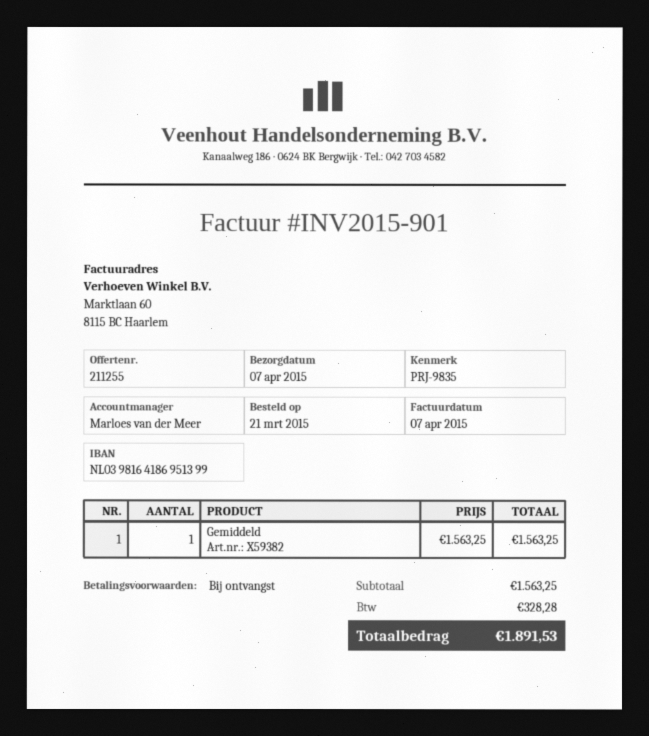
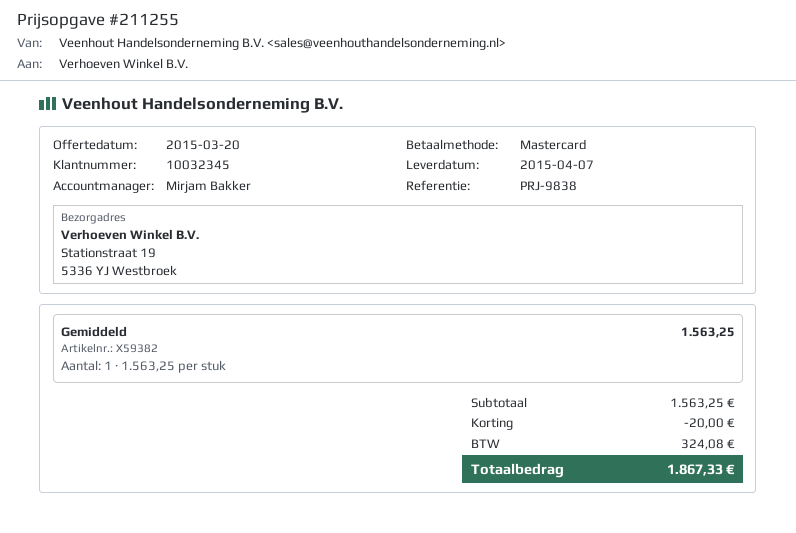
reference: PRJ-9835 -> PRJ-9838
sales rep: Marloes van der Meer -> Mirjam Bakker
discount: none -> 20.00
tax: 328.28 -> 324.08
total: 1891.53 -> 1867.33

